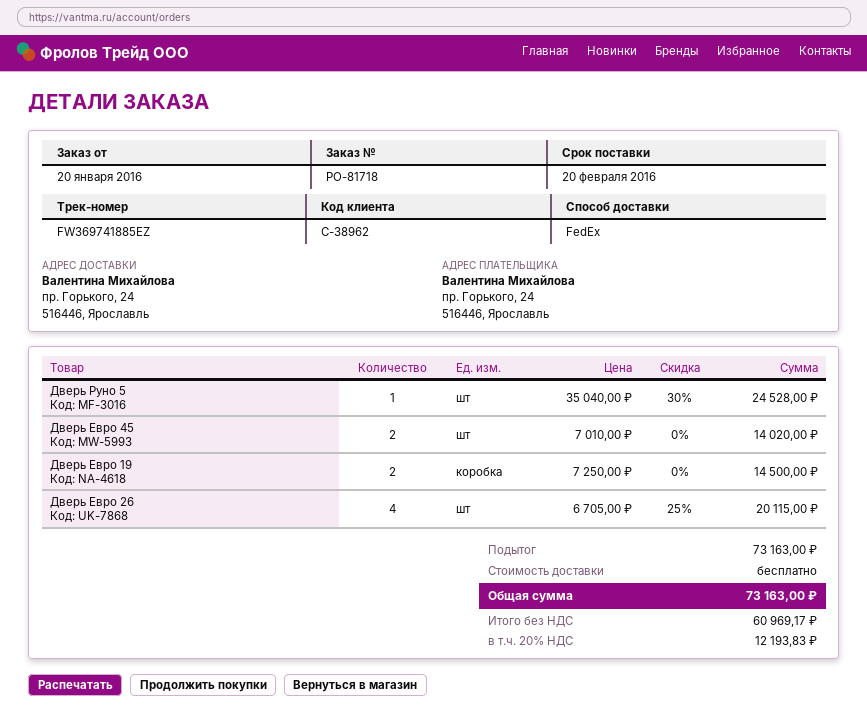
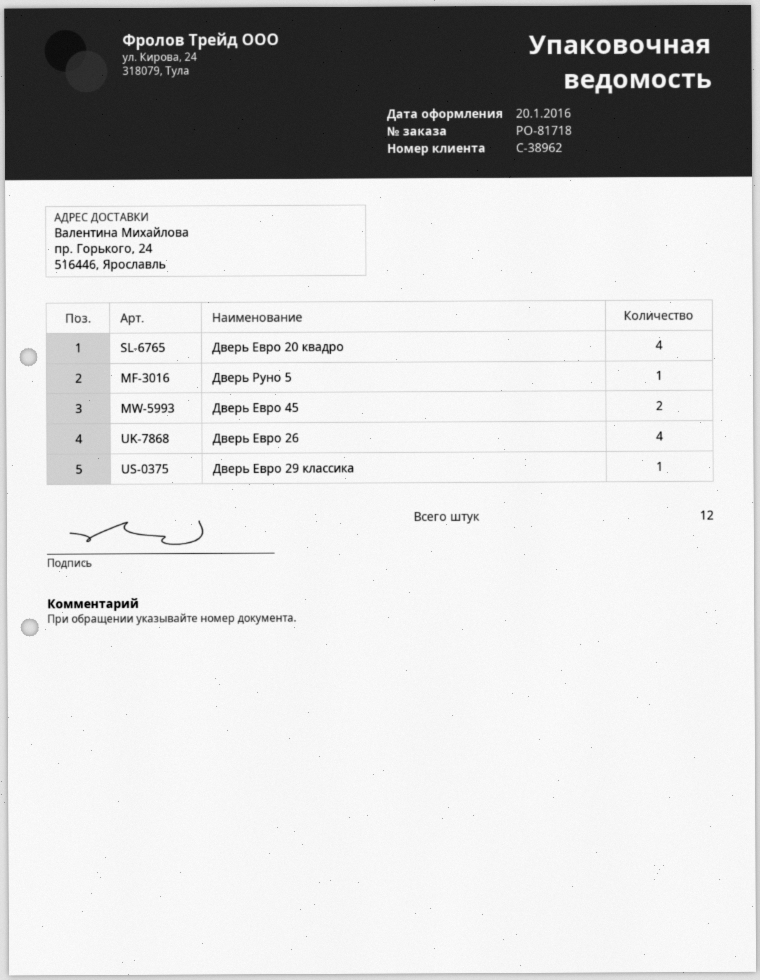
Дверь Евро 19: 2 -> none
Дверь Евро 20 квадро: none -> 4
Дверь Евро 29 классика: none -> 1

